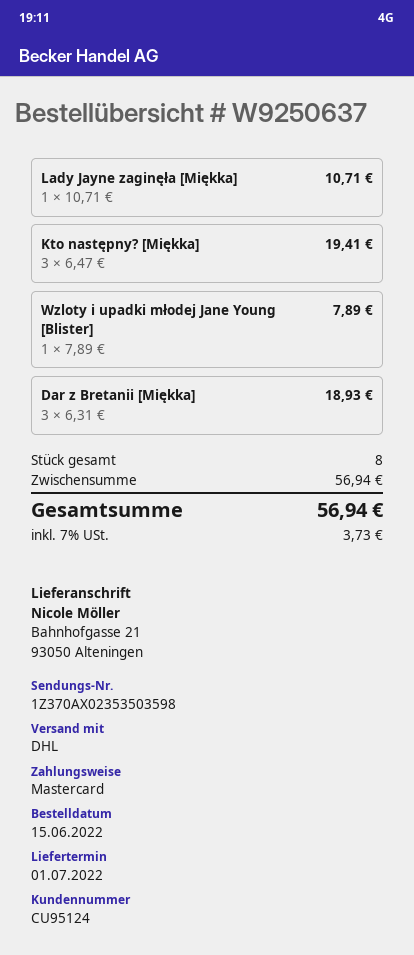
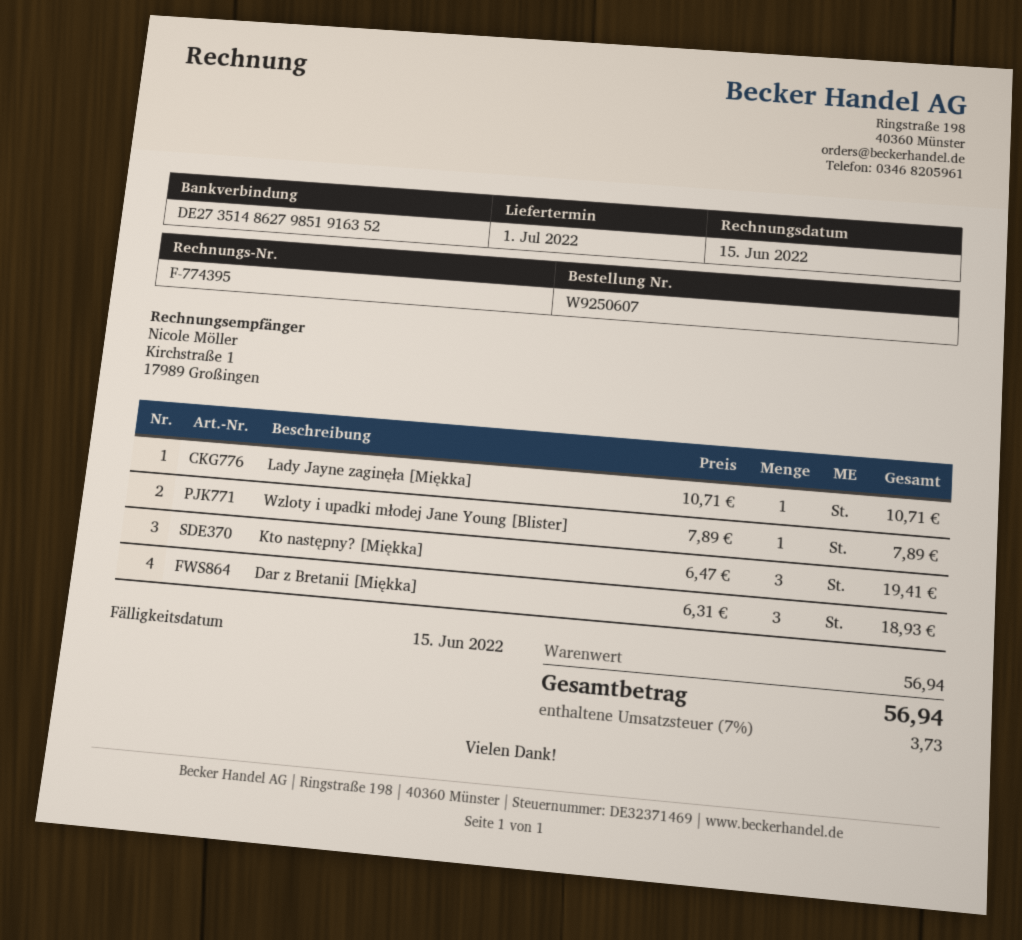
order number: W9250637 -> W9250607

